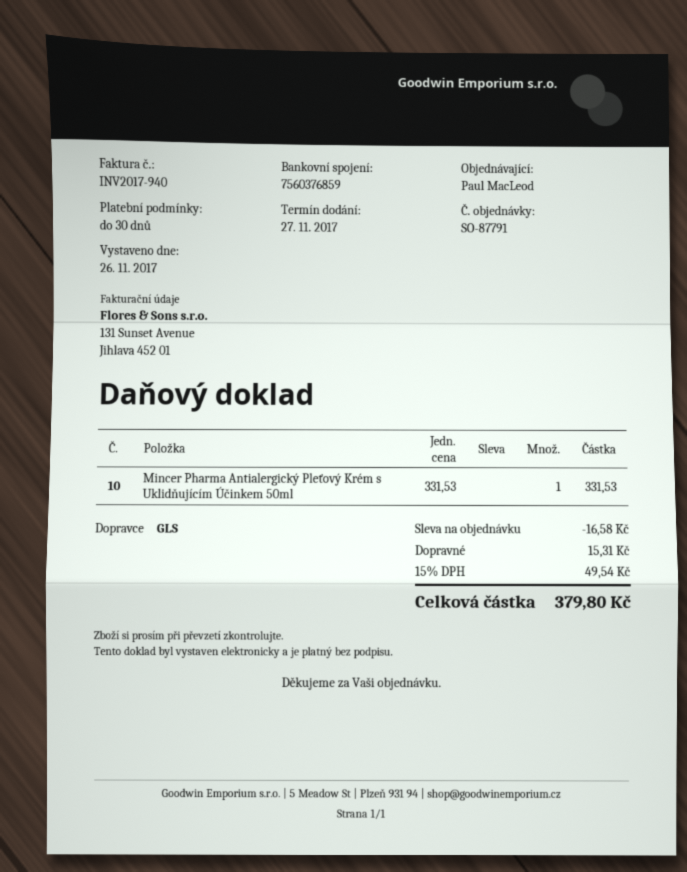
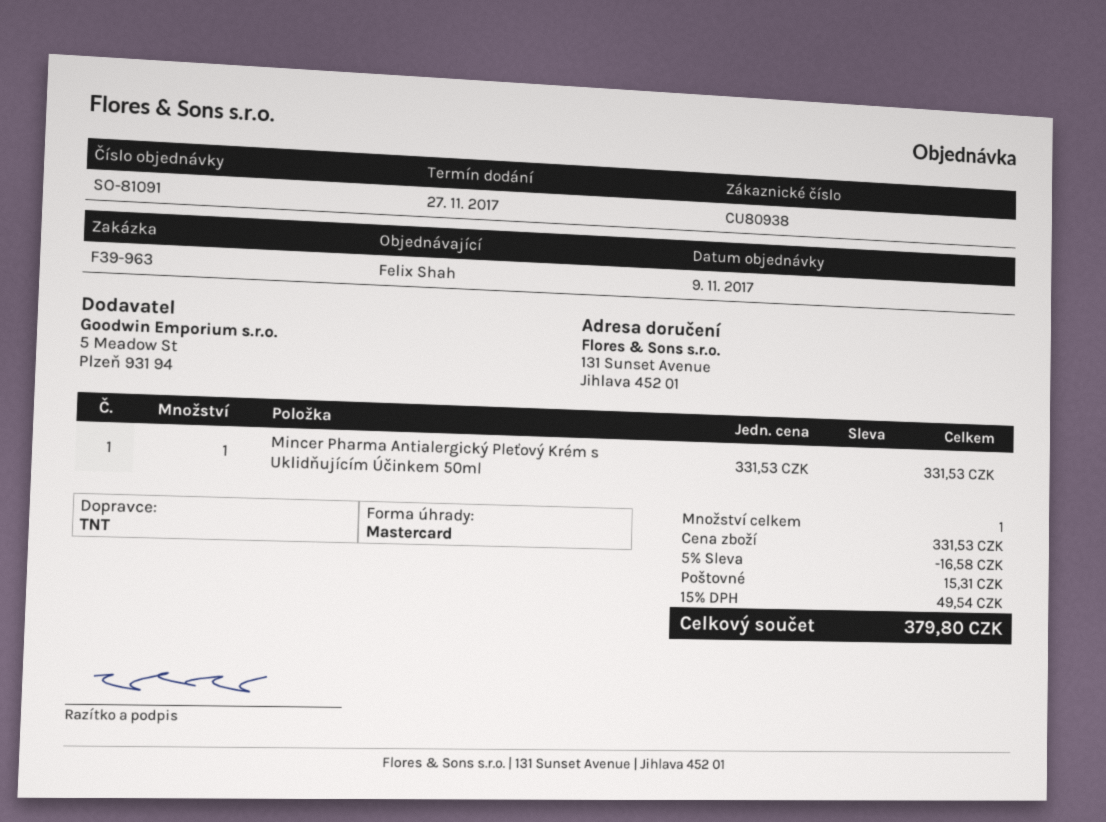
order number: SO-87791 -> SO-81091
ordered by: Paul MacLeod -> Felix Shah
shipping method: GLS -> TNT

